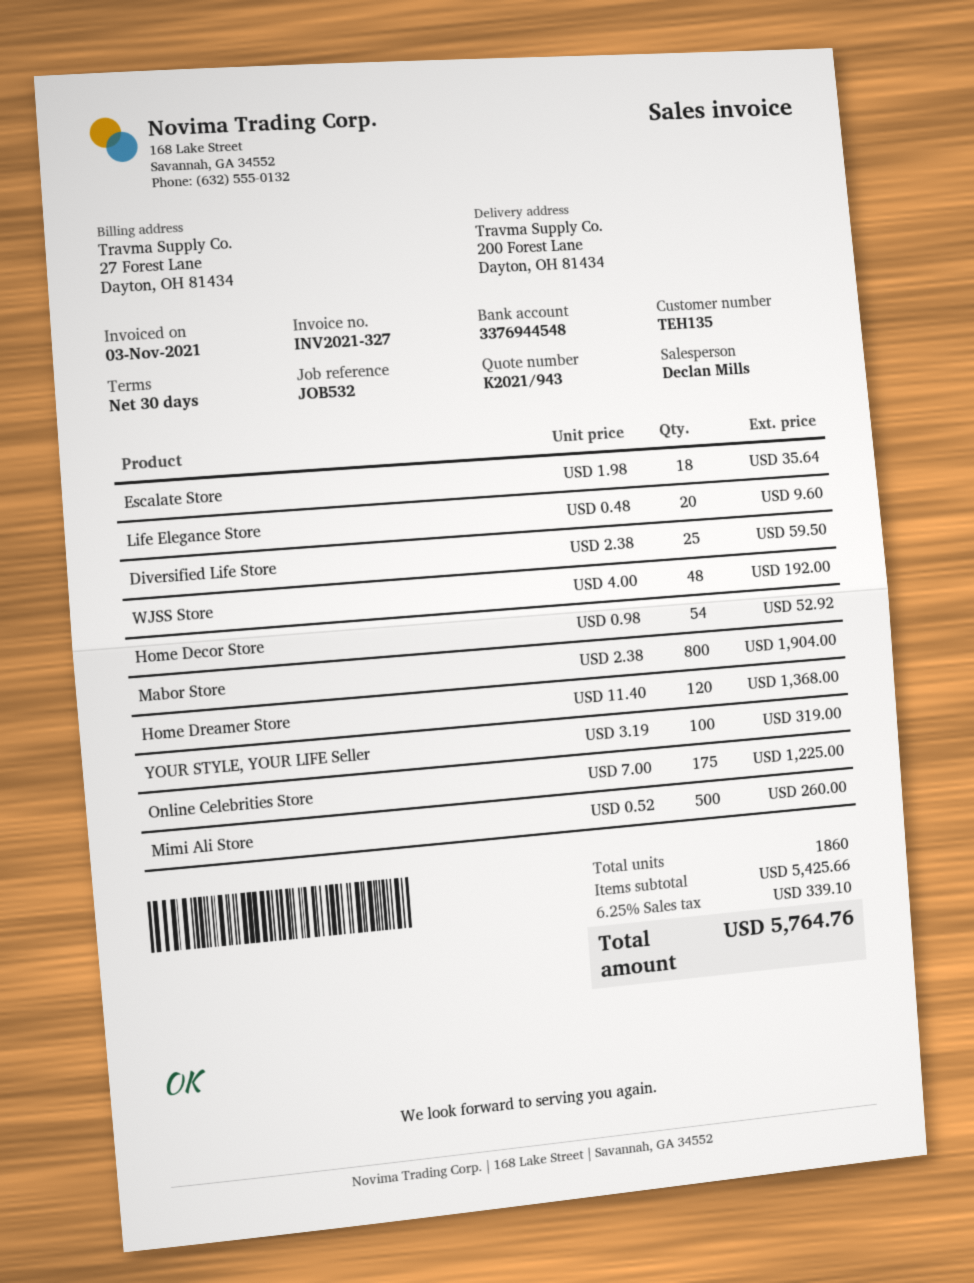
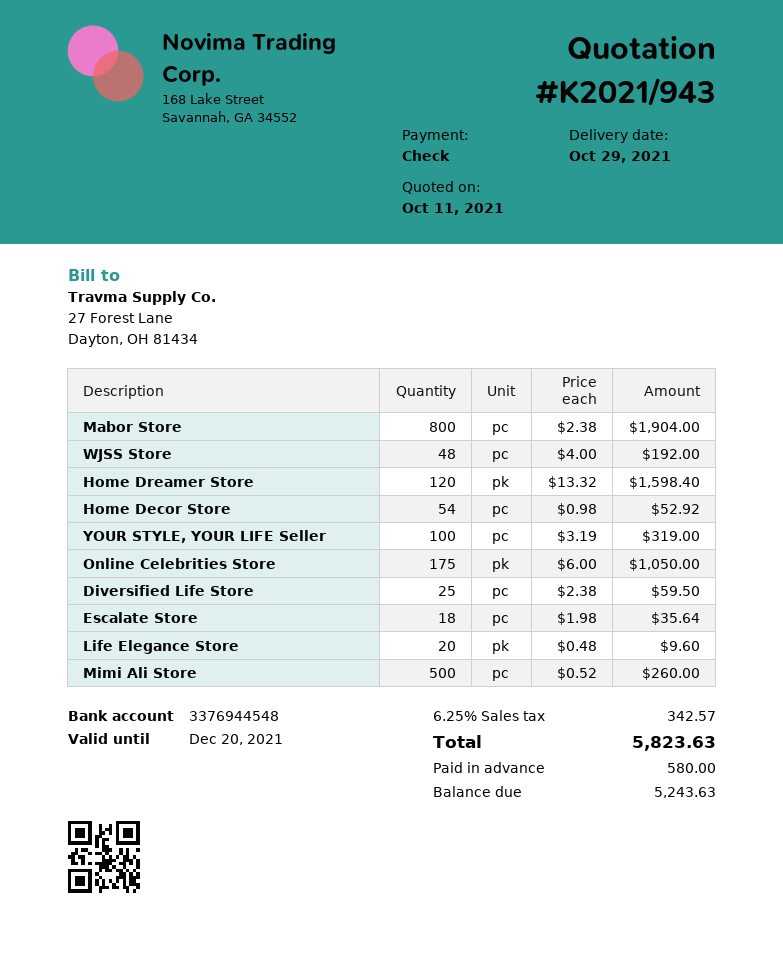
Home Dreamer Store: 120 x 11.40 = 1368.00 -> 120 x 13.32 = 1598.40
Online Celebrities Store: 175 x 7.00 = 1225.00 -> 175 x 6.00 = 1050.00
tax: 6.25% = 339.10 -> 6.25% = 342.57
total: 5764.76 -> 5823.63

